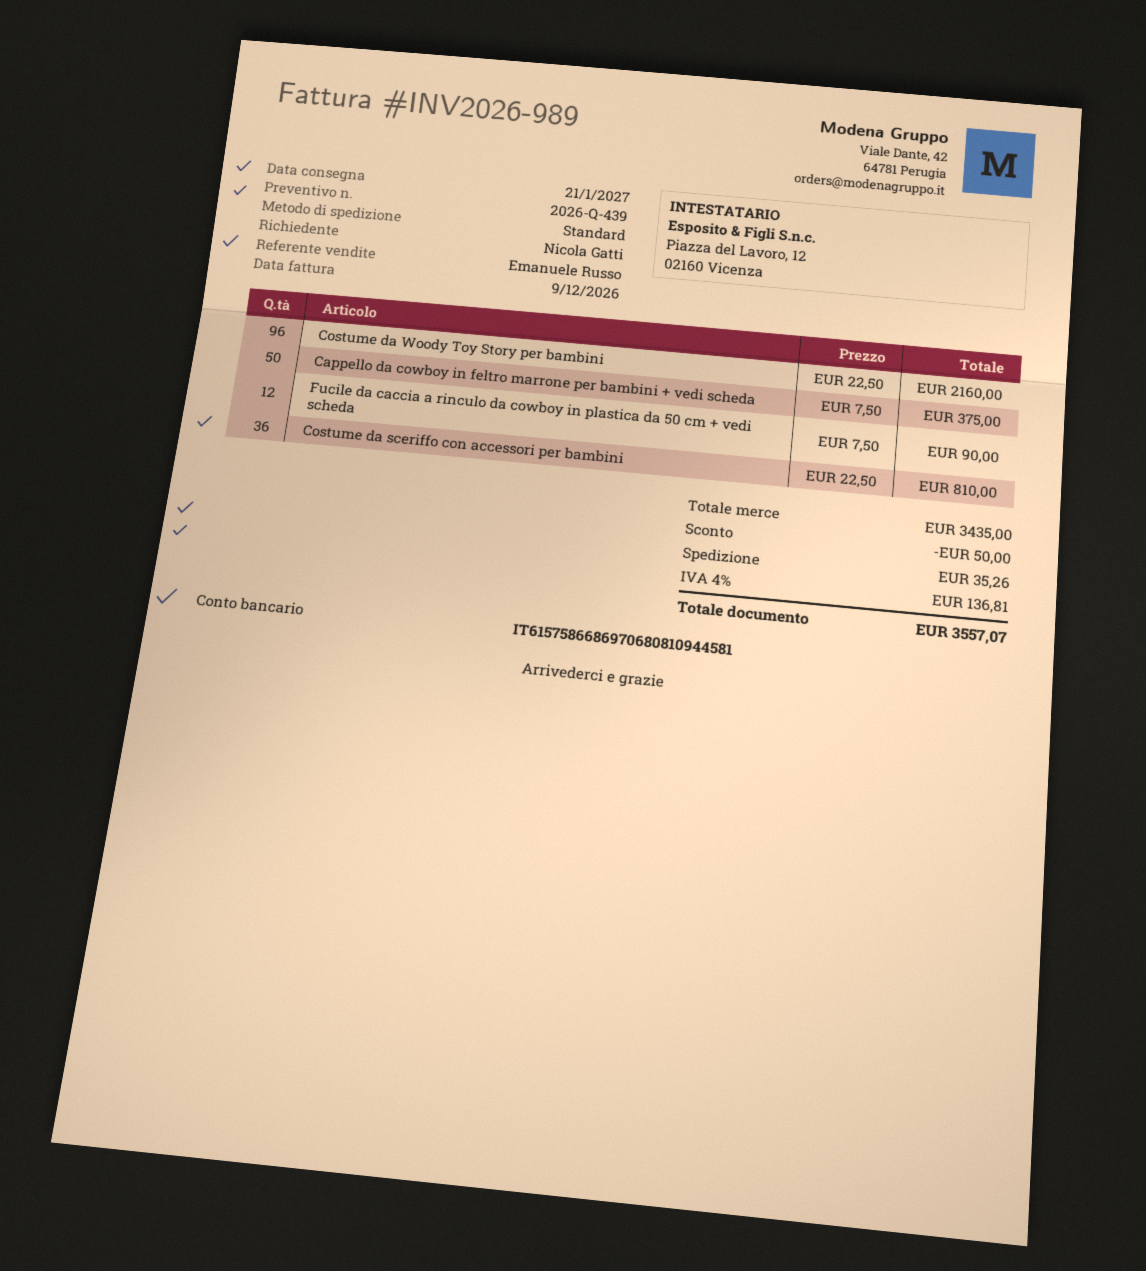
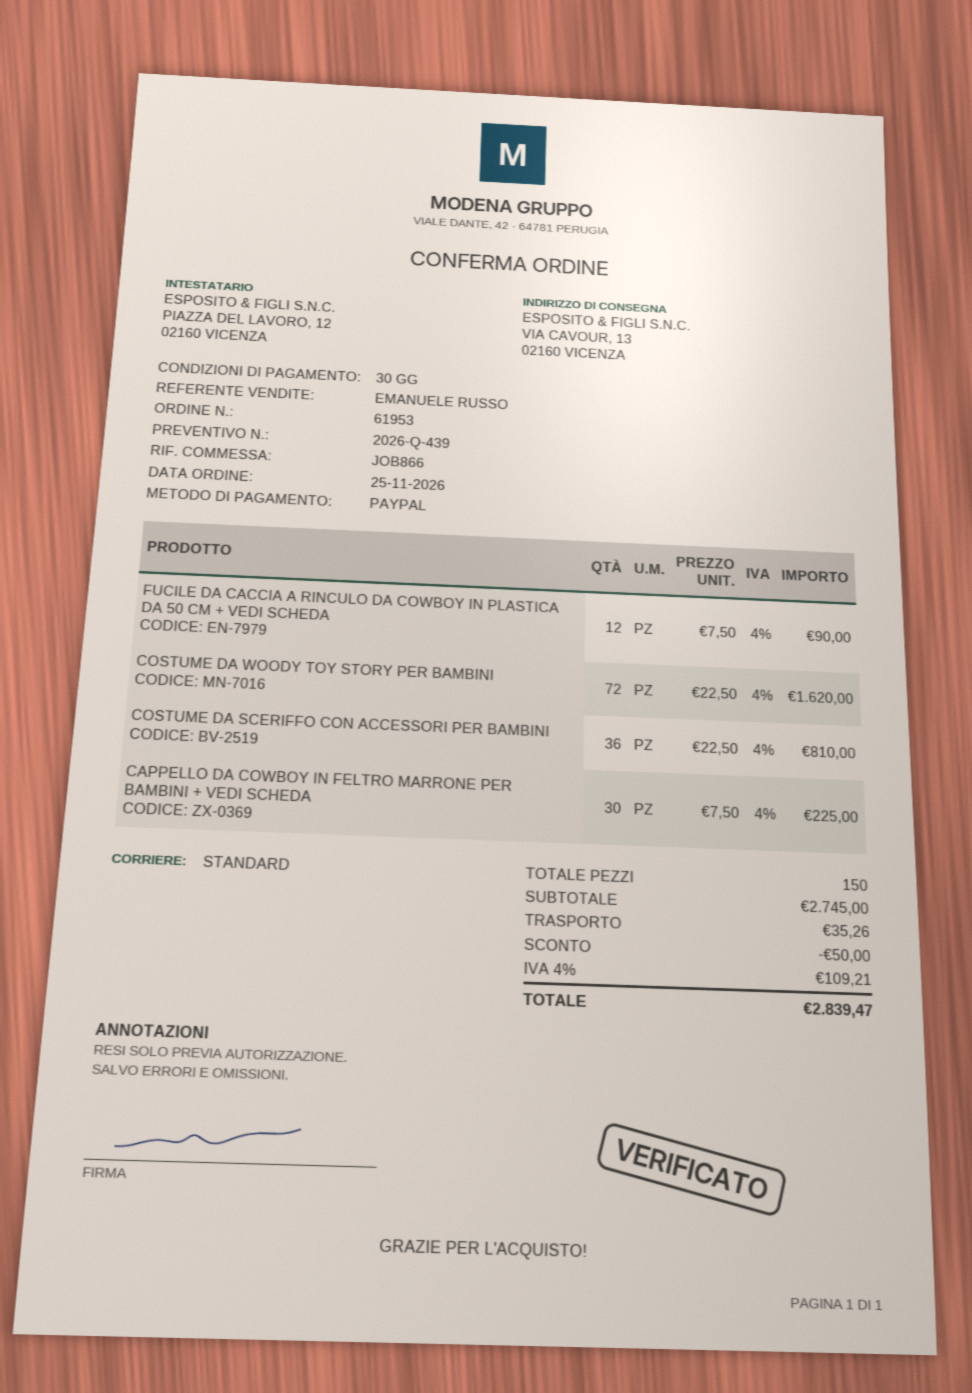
Costume da Woody Toy Story per bambini: 96 x 22.50 = 2160.00 -> 72 x 22.50 = 1620.00
Cappello da cowboy in feltro marrone per bambini + vedi scheda: 50 x 7.50 = 375.00 -> 30 x 7.50 = 225.00
subtotal: 3435.00 -> 2745.00
tax: 4% = 136.81 -> 4% = 109.21
total: 3557.07 -> 2839.47

